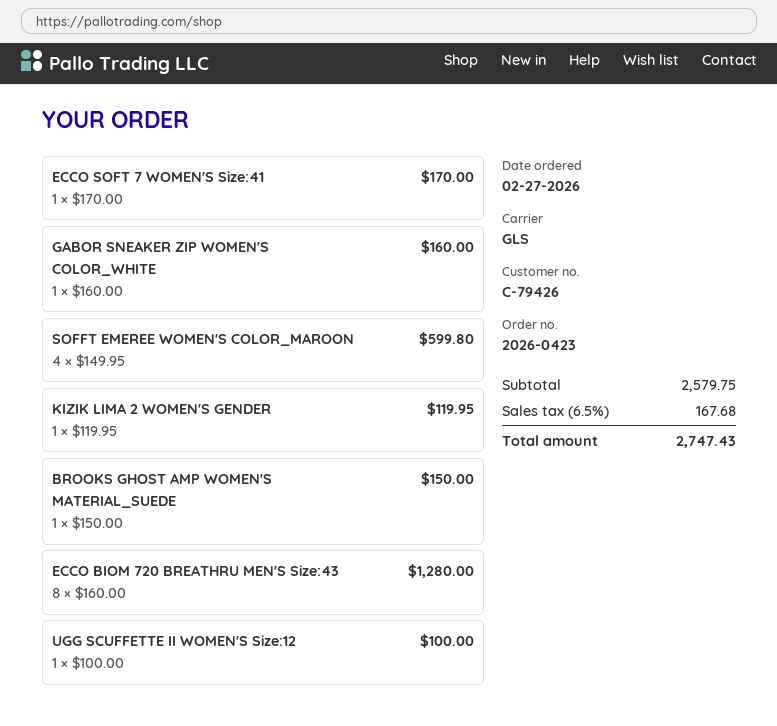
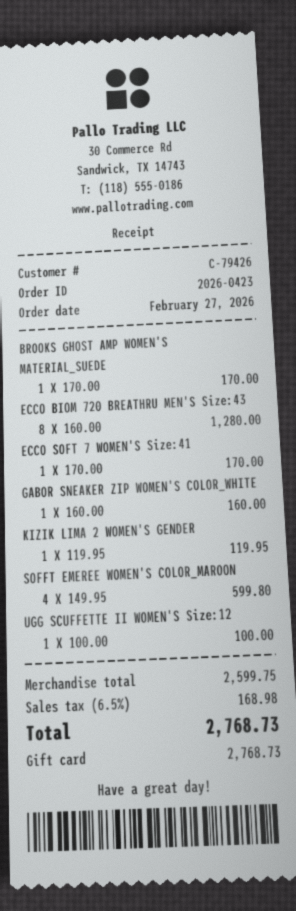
BROOKS GHOST AMP WOMEN'S MATERIAL_SUEDE: 1 x 150.00 = 150.00 -> 1 x 170.00 = 170.00
subtotal: 2579.75 -> 2599.75
tax: 6.5% = 167.68 -> 6.5% = 168.98
total: 2747.43 -> 2768.73

